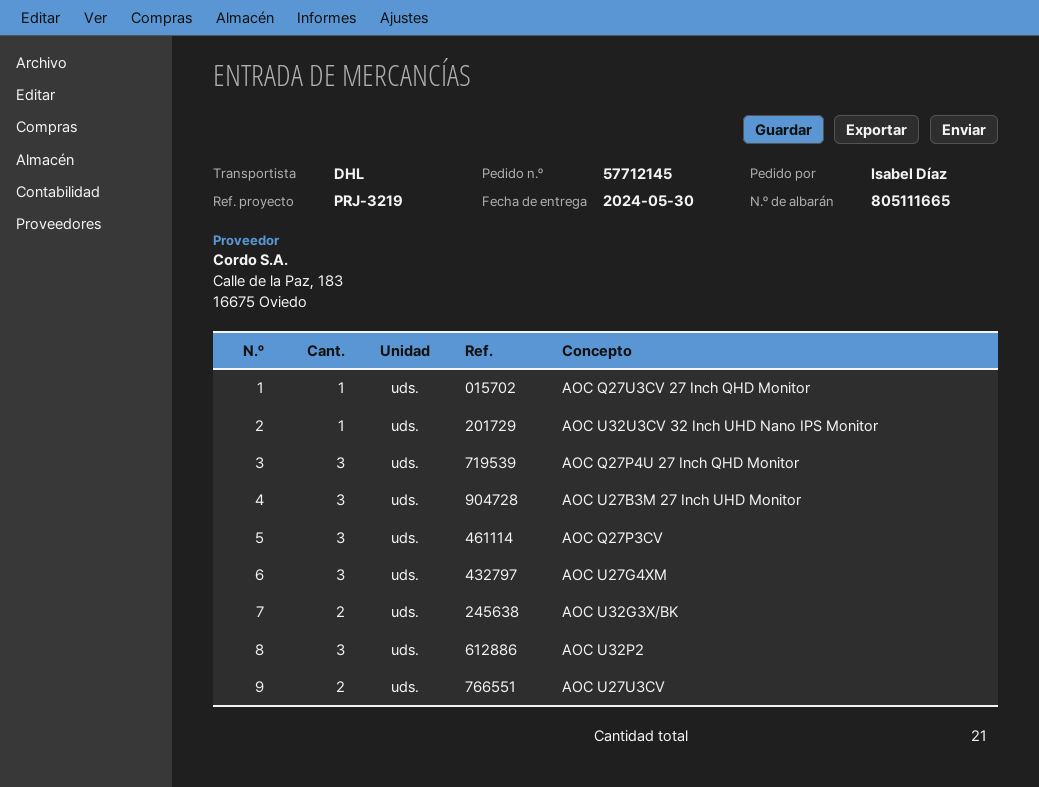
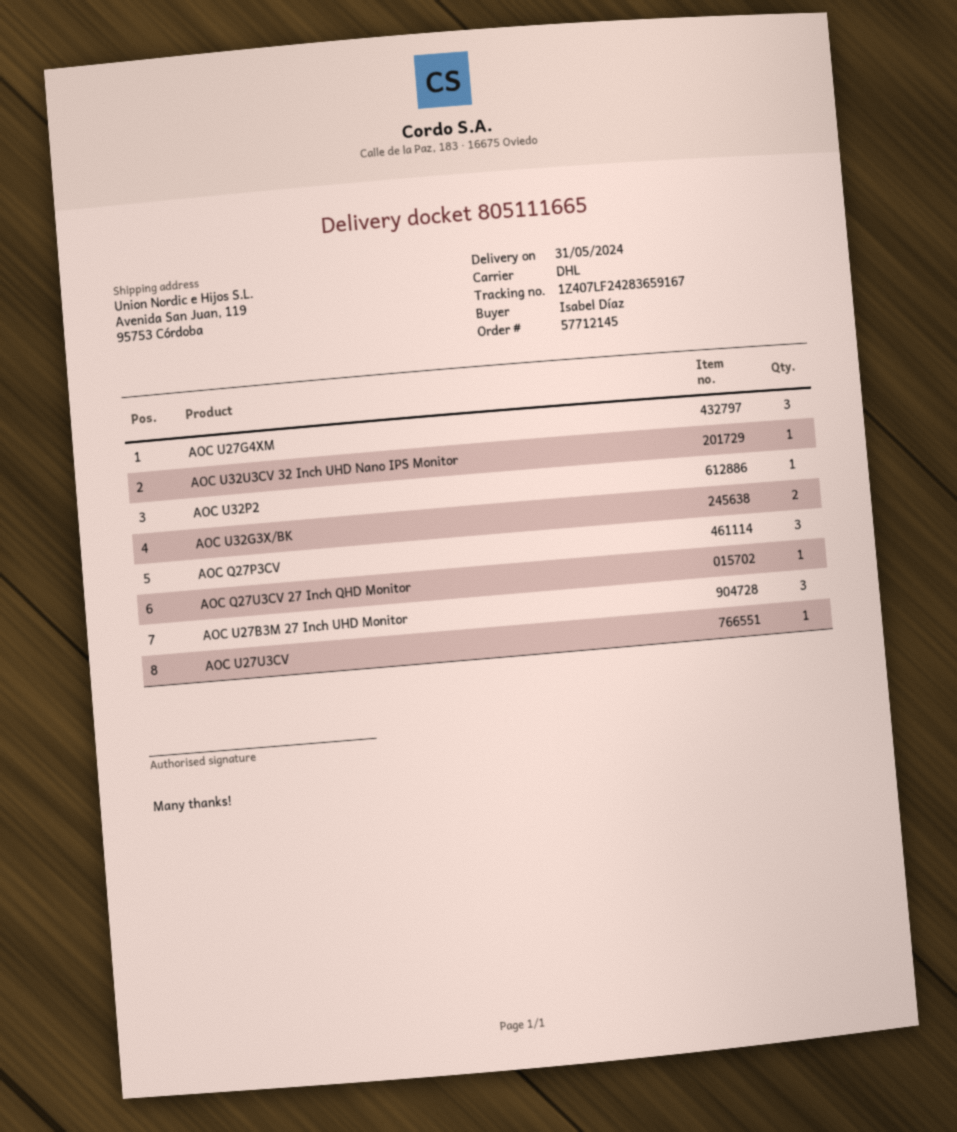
delivery date: 2024-05-30 -> 2024-05-31
AOC Q27P4U 27 Inch QHD Monitor: 3 -> none
AOC U32P2: 3 -> 1
AOC U27U3CV: 2 -> 1

